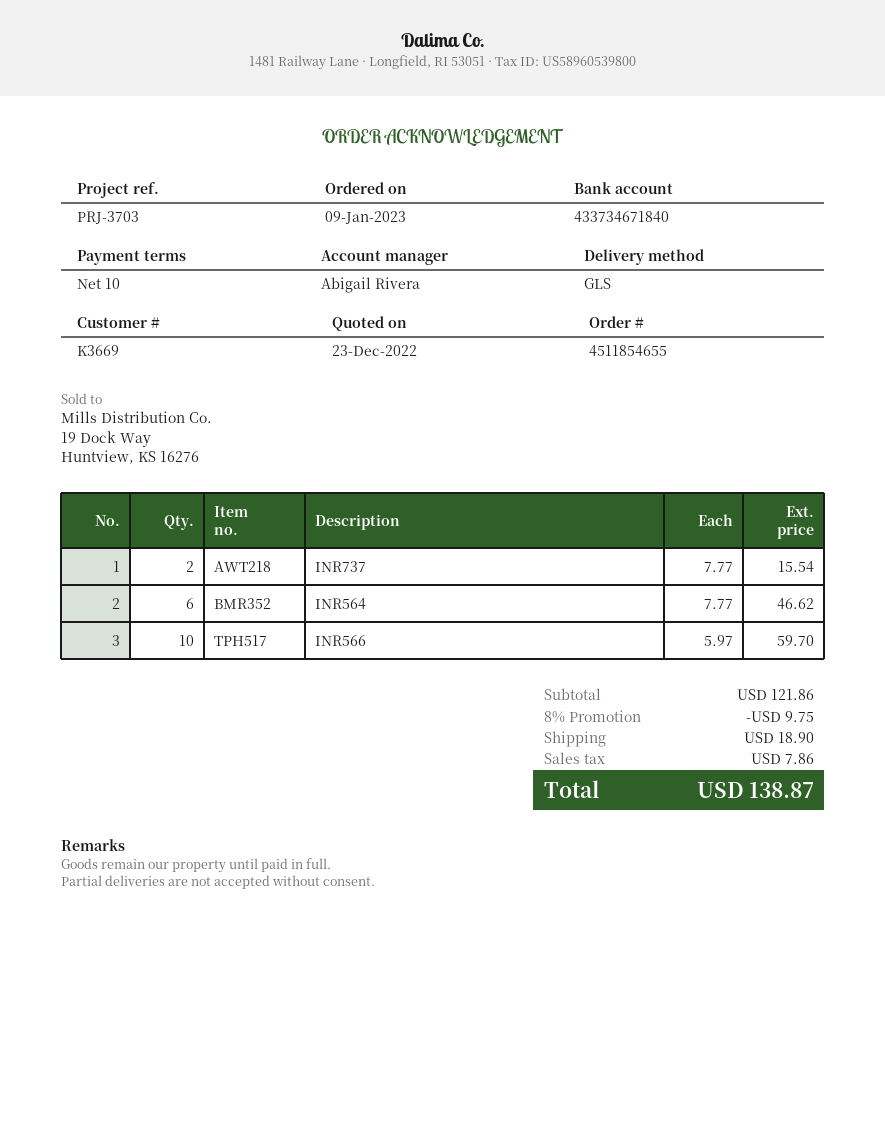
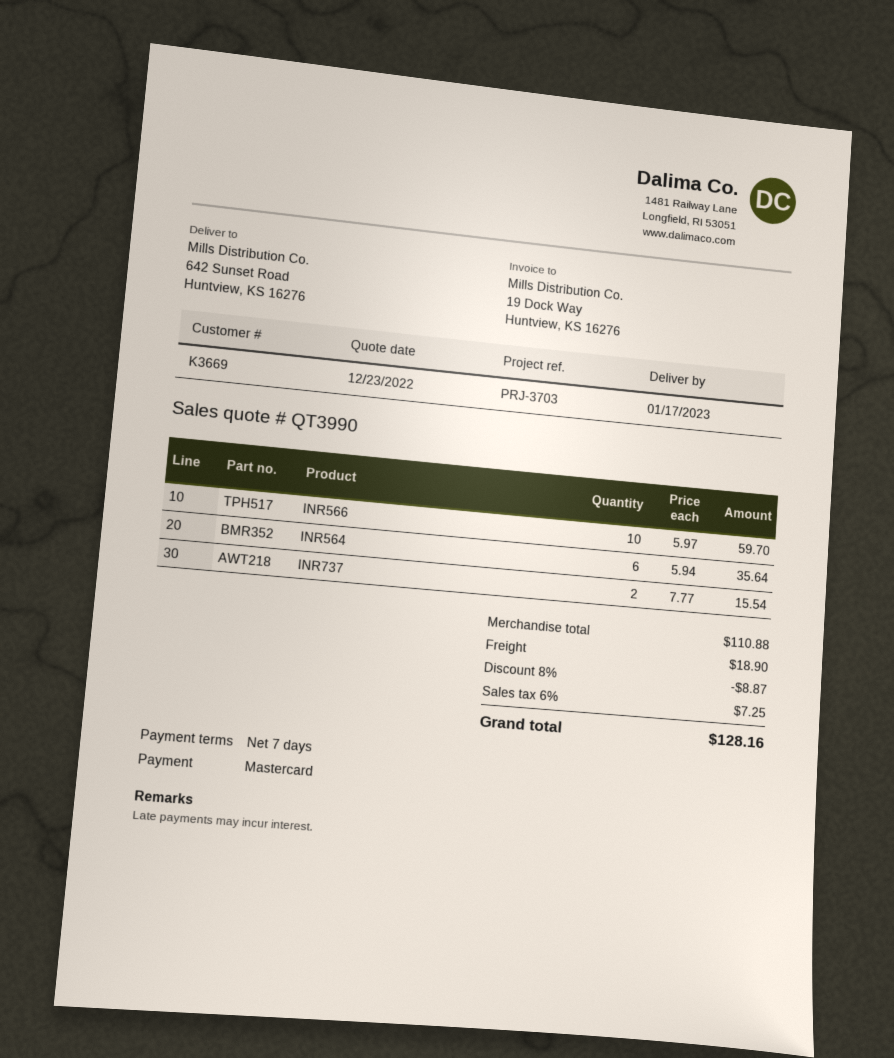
payment terms: 10 days -> 7 days
INR564: 6 x 7.77 = 46.62 -> 6 x 5.94 = 35.64
subtotal: 121.86 -> 110.88
discount: 8% = 9.75 -> 8% = 8.87
tax: 7.86 -> 7.25
total: 138.87 -> 128.16

